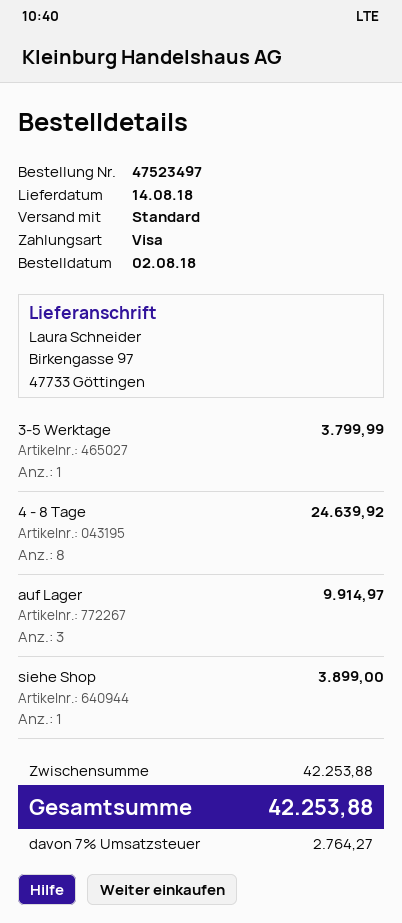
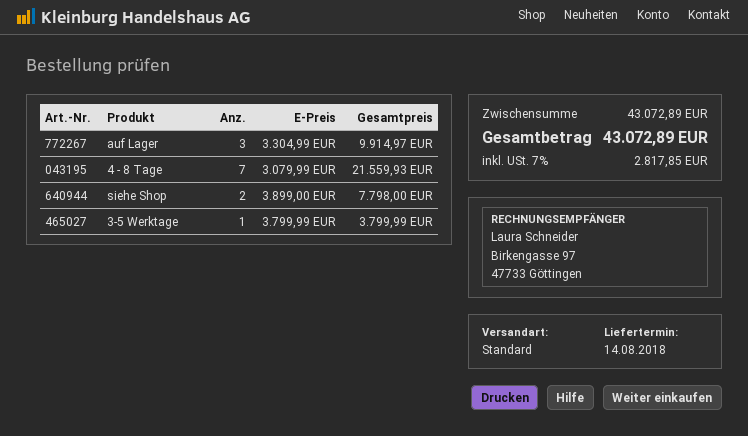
4 - 8 Tage: 8 for 24639.92 -> 7 for 21559.93
siehe Shop: 1 for 3899.00 -> 2 for 7798.00
subtotal: 42253.88 -> 43072.89
tax: 7% = 2764.27 -> 7% = 2817.85
total: 42253.88 -> 43072.89

